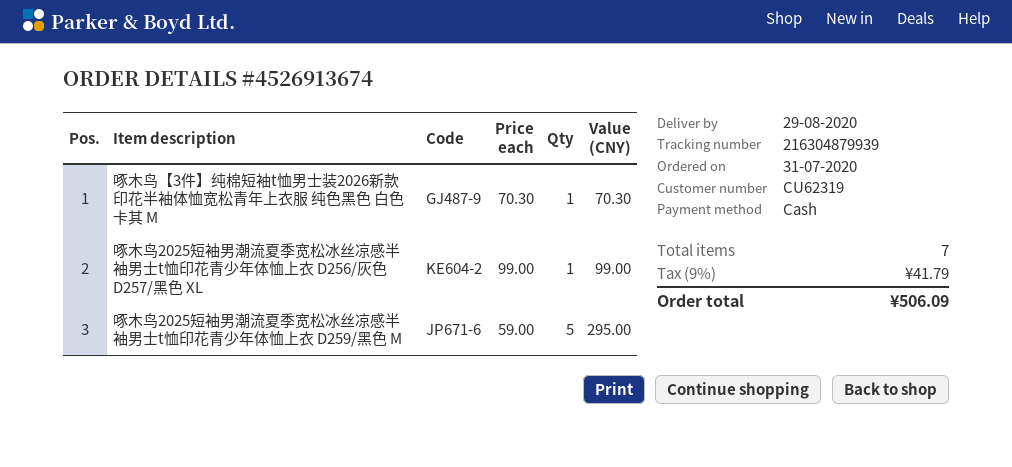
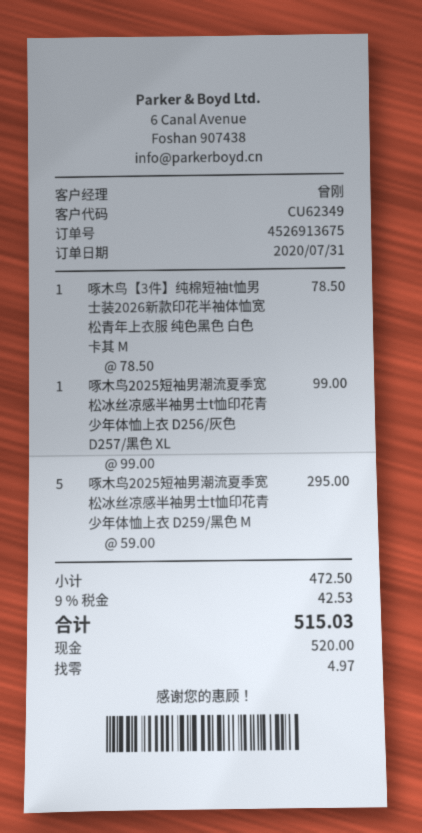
order number: 4526913674 -> 4526913675
customer number: CU62319 -> CU62349
啄木鸟【3件】纯棉短袖t恤男士装2026新款印花半袖体恤宽松青年上衣服 纯色黑色 白色 卡其 M: 1 x 70.30 = 70.30 -> 1 x 78.50 = 78.50
tax: 9% = 41.79 -> 9% = 42.53
total: 506.09 -> 515.03

